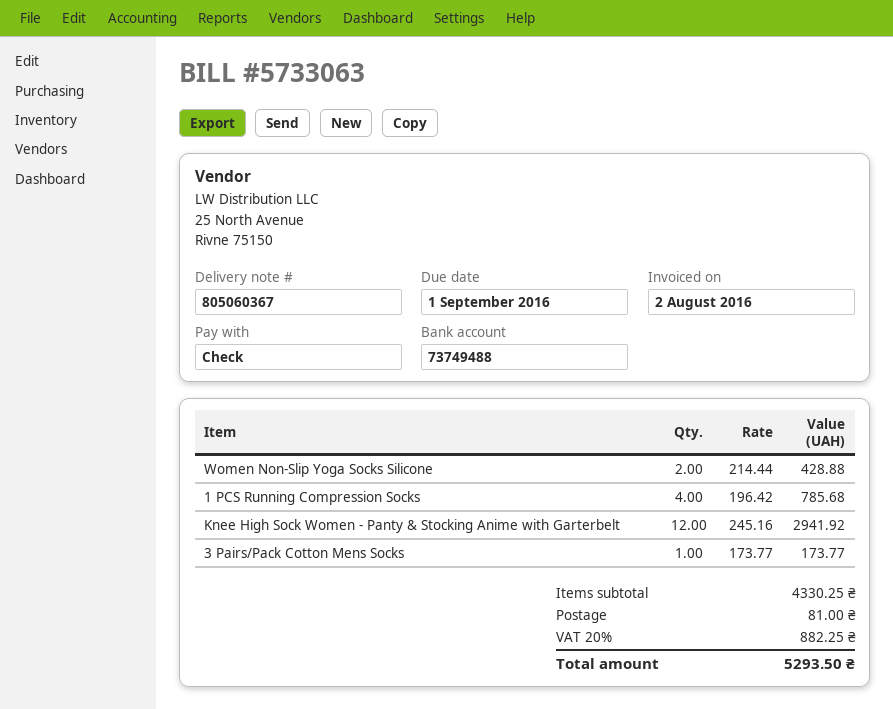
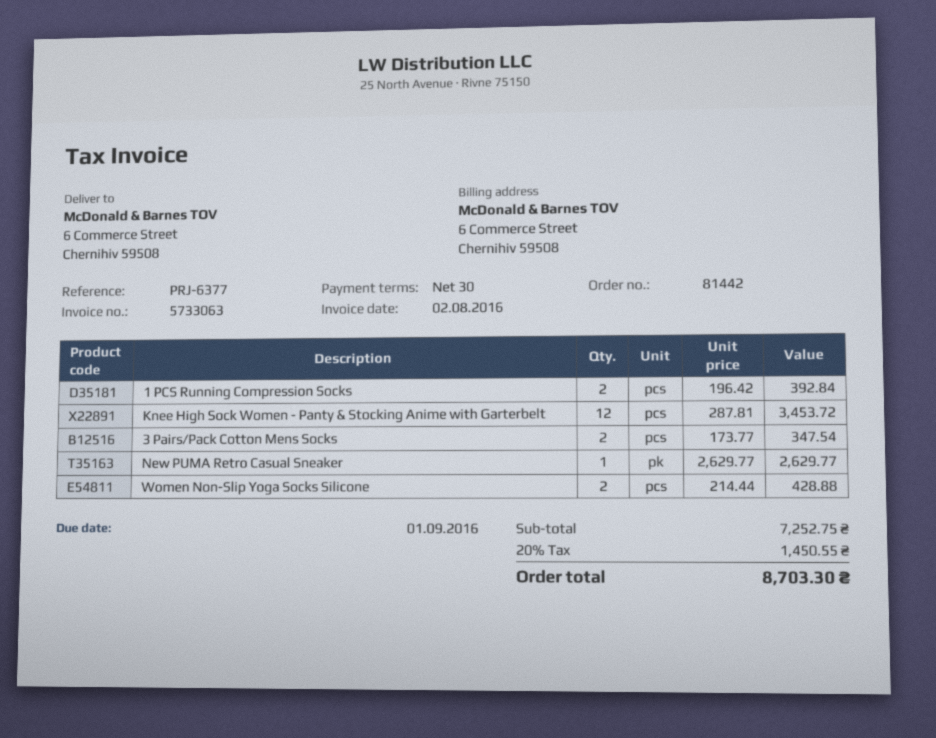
1 PCS Running Compression Socks: 4 x 196.42 = 785.68 -> 2 x 196.42 = 392.84
Knee High Sock Women - Panty & Stocking Anime with Garterbelt: 12 x 245.16 = 2941.92 -> 12 x 287.81 = 3453.72
3 Pairs/Pack Cotton Mens Socks: 1 x 173.77 = 173.77 -> 2 x 173.77 = 347.54
New PUMA Retro Casual Sneaker: none -> 1 x 2629.77 = 2629.77
subtotal: 4330.25 -> 7252.75
shipping: 81.00 -> none
tax: 20% = 882.25 -> 20% = 1450.55
total: 5293.50 -> 8703.30

